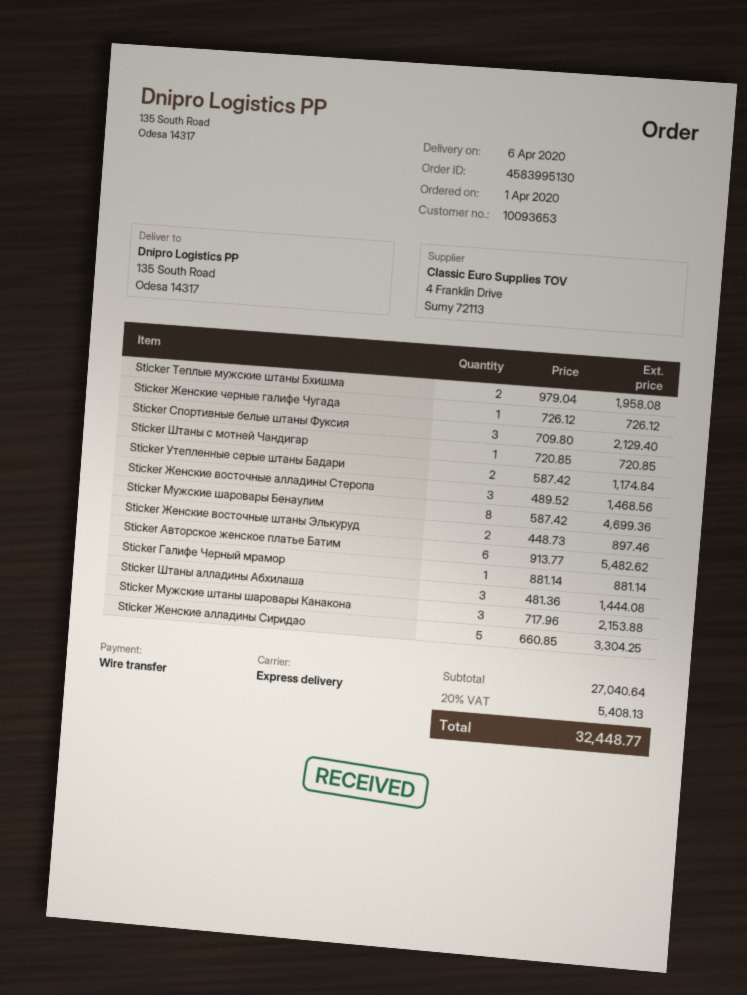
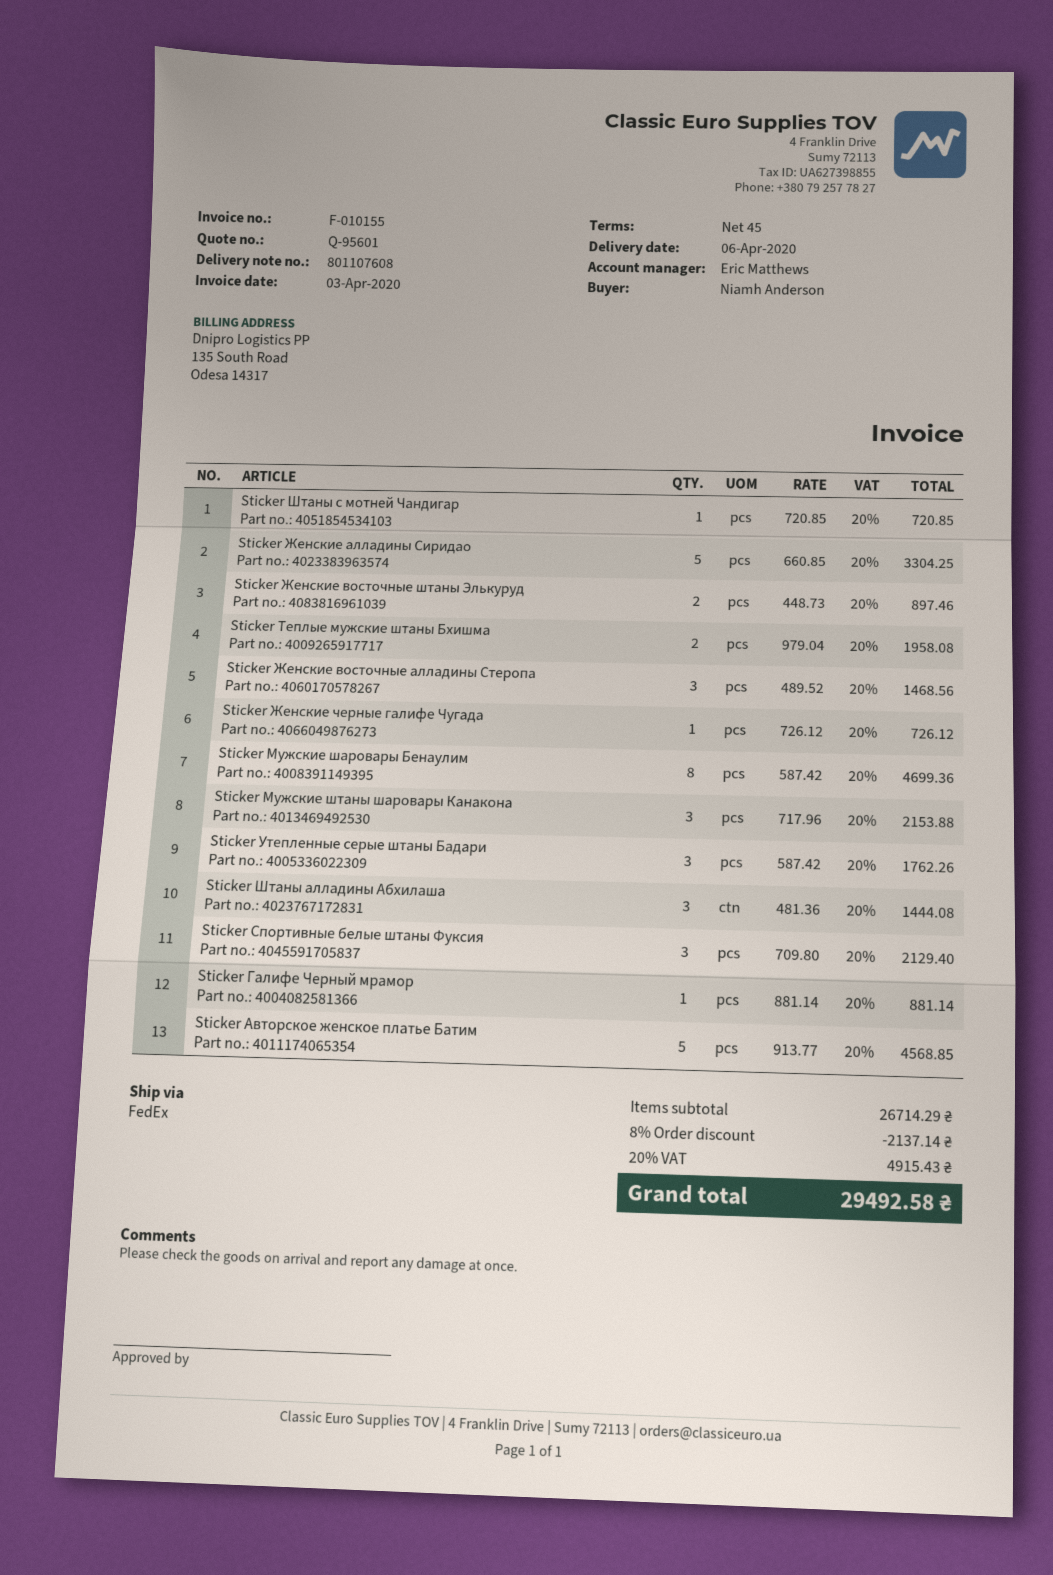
shipping method: express -> FedEx
Sticker Утепленные серые штаны Бадари: 2 x 587.42 = 1174.84 -> 3 x 587.42 = 1762.26
Sticker Авторское женское платье Батим: 6 x 913.77 = 5482.62 -> 5 x 913.77 = 4568.85
subtotal: 27040.64 -> 26714.29
discount: none -> 8% = 2137.14
tax: 20% = 5408.13 -> 20% = 4915.43
total: 32448.77 -> 29492.58

